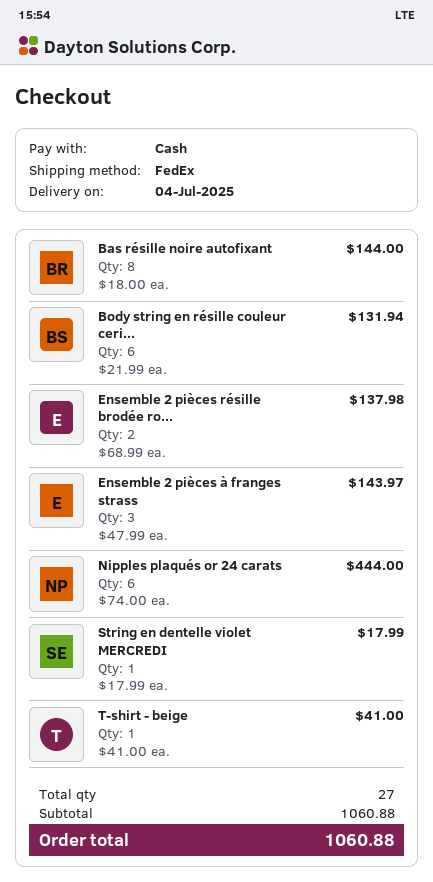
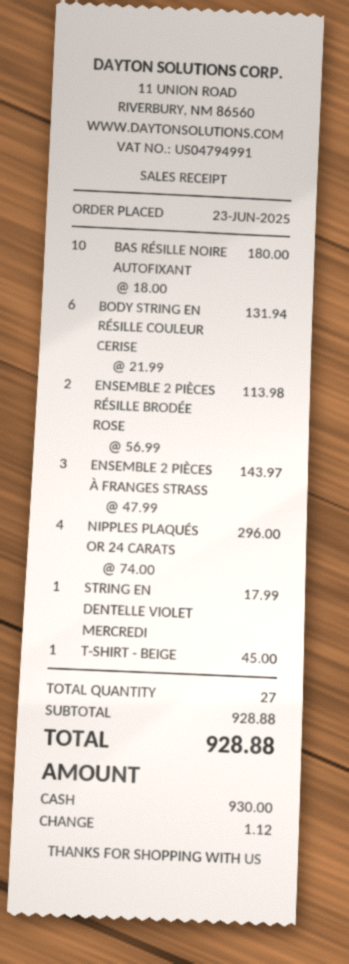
Bas résille noire autofixant: 8 x 18.00 = 144.00 -> 10 x 18.00 = 180.00
Ensemble 2 pièces résille brodée ro...: 2 x 68.99 = 137.98 -> 2 x 56.99 = 113.98
Nipples plaqués or 24 carats: 6 x 74.00 = 444.00 -> 4 x 74.00 = 296.00
T-shirt - beige: 1 x 41.00 = 41.00 -> 1 x 45.00 = 45.00
subtotal: 1060.88 -> 928.88
total: 1060.88 -> 928.88

